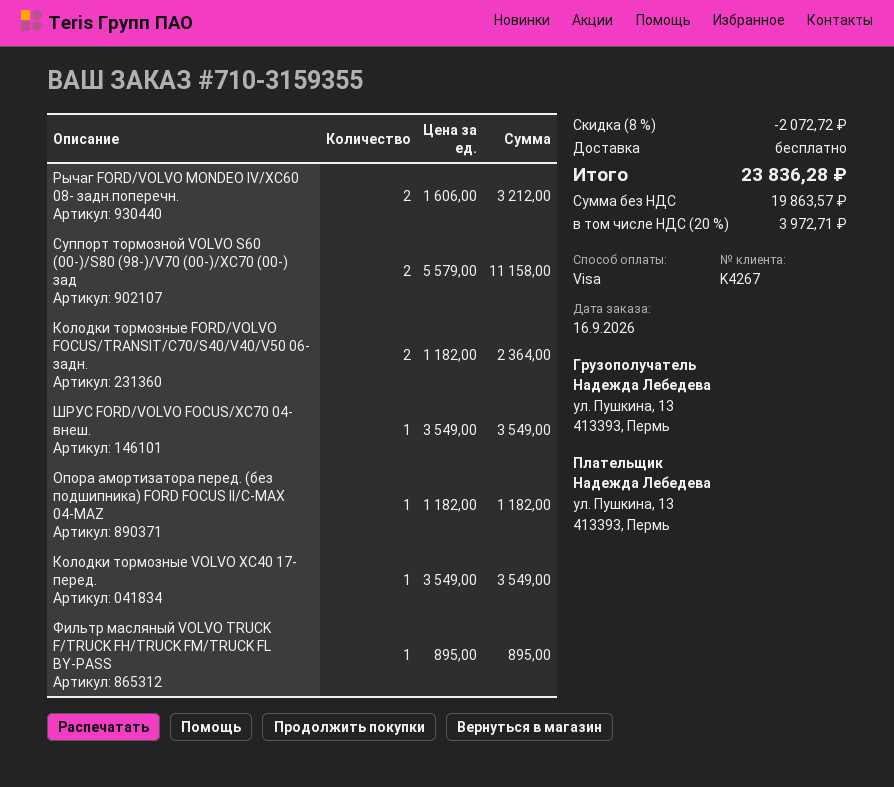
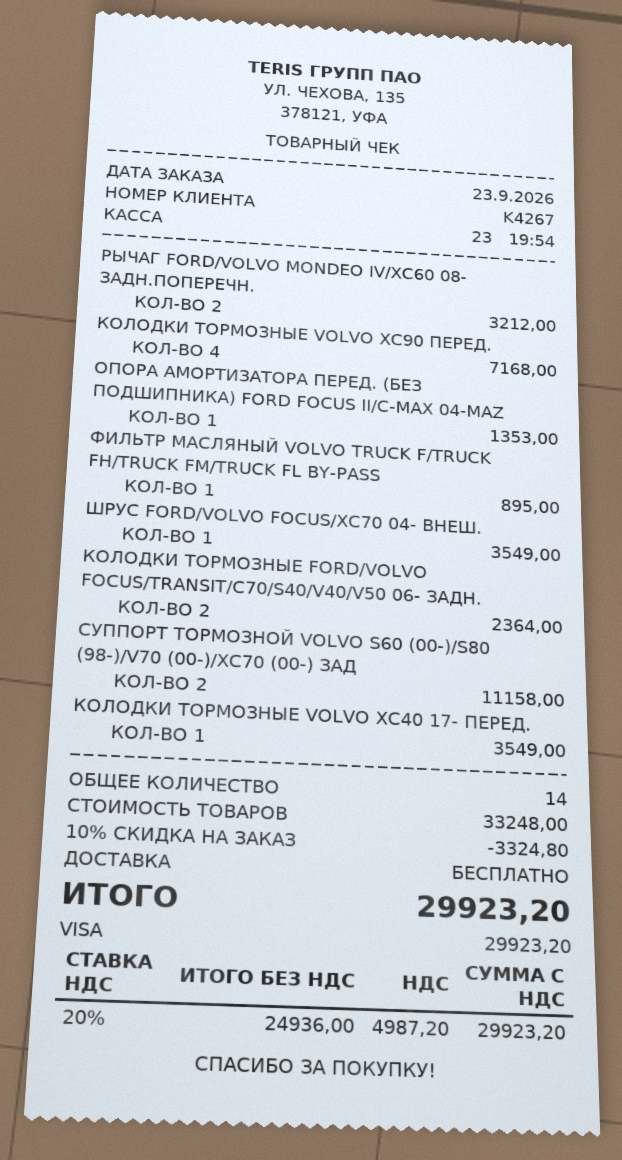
order date: 2026-09-16 -> 2026-09-23
Опора амортизатора перед. (без подшипника) FORD FOCUS II/C-MAX 04-MAZ: 1 for 1182.00 -> 1 for 1353.00
КОЛОДКИ ТОРМОЗНЫЕ VOLVO XC90 ПЕРЕД.: none -> 4 for 7168.00
discount: 8% = 2072.72 -> 10% = 3324.80
net: 19863.57 -> 24936.00
tax: 20% = 3972.71 -> 20% = 4987.20
total: 23836.28 -> 29923.20

